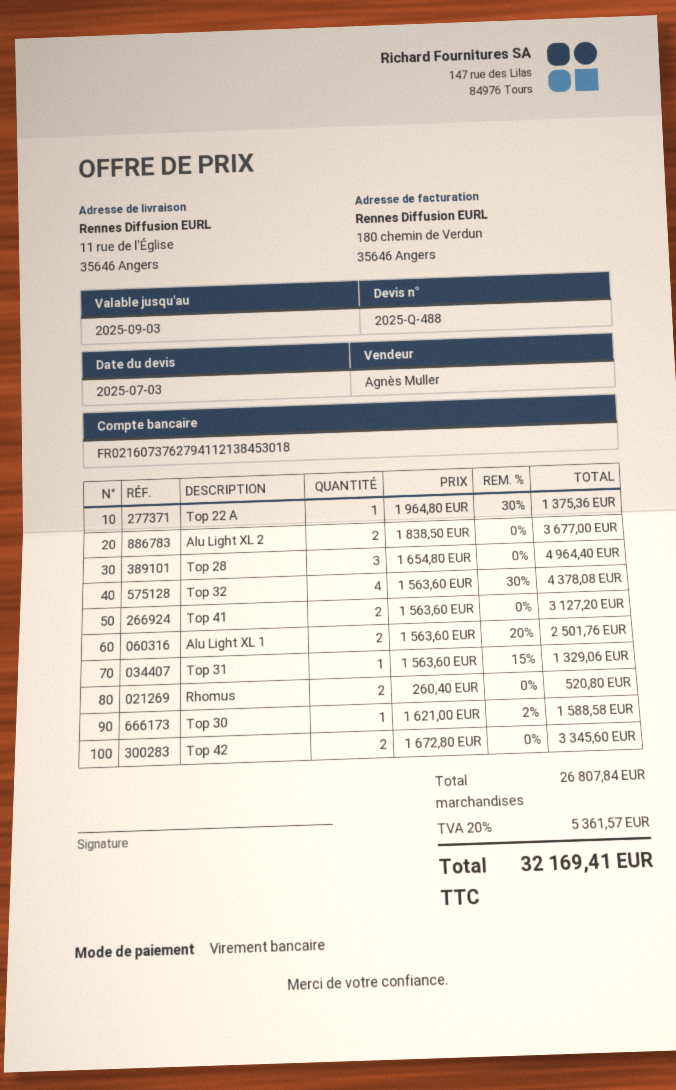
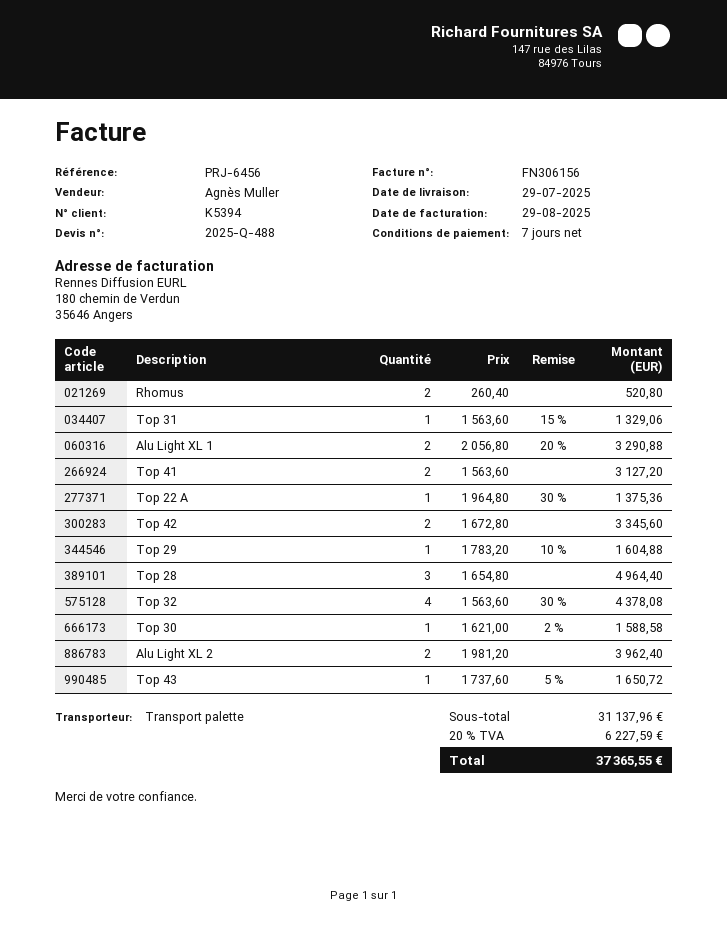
Alu Light XL 2: 2 x 1838.50 = 3677.00 -> 2 x 1981.20 = 3962.40
Alu Light XL 1: 2 x 1563.60 - 20% = 2501.76 -> 2 x 2056.80 - 20% = 3290.88
Top 29: none -> 1 x 1783.20 - 10% = 1604.88
Top 43: none -> 1 x 1737.60 - 5% = 1650.72
subtotal: 26807.84 -> 31137.96
tax: 20% = 5361.57 -> 20% = 6227.59
total: 32169.41 -> 37365.55

